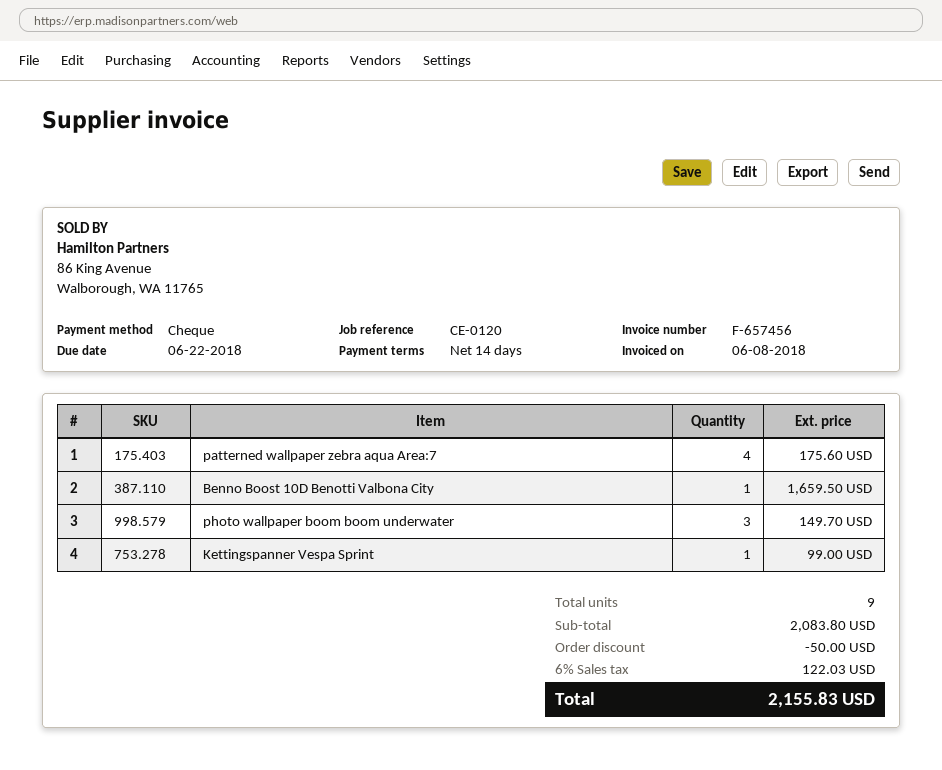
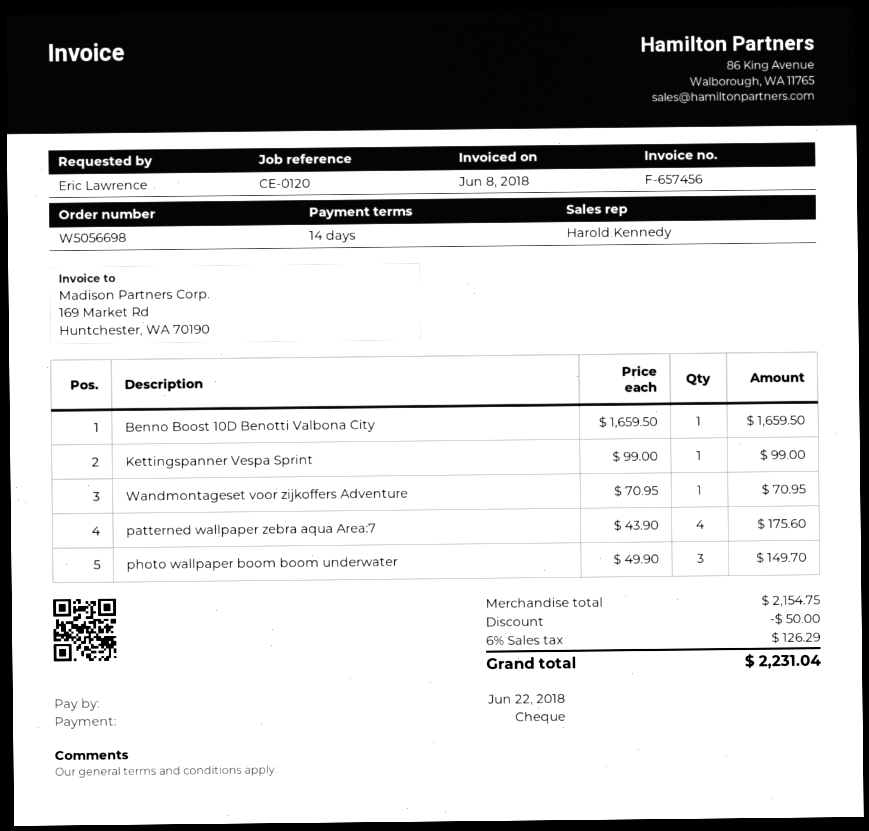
Wandmontageset voor zijkoffers Adventure: none -> 1 for 70.95
subtotal: 2083.80 -> 2154.75
tax: 6% = 122.03 -> 6% = 126.29
total: 2155.83 -> 2231.04

